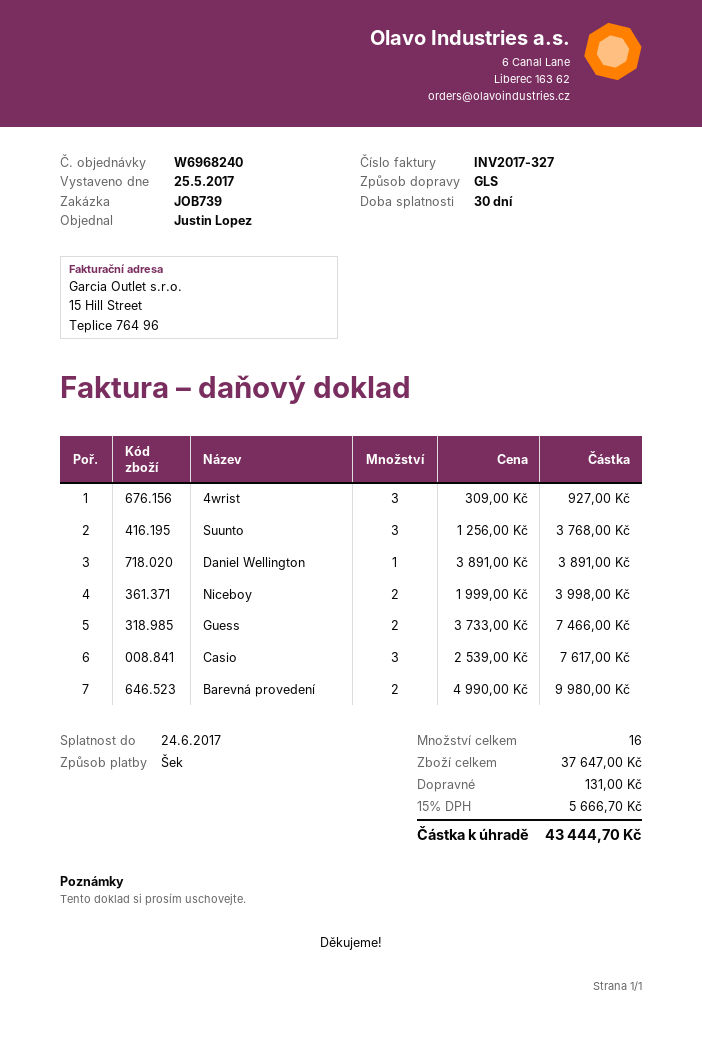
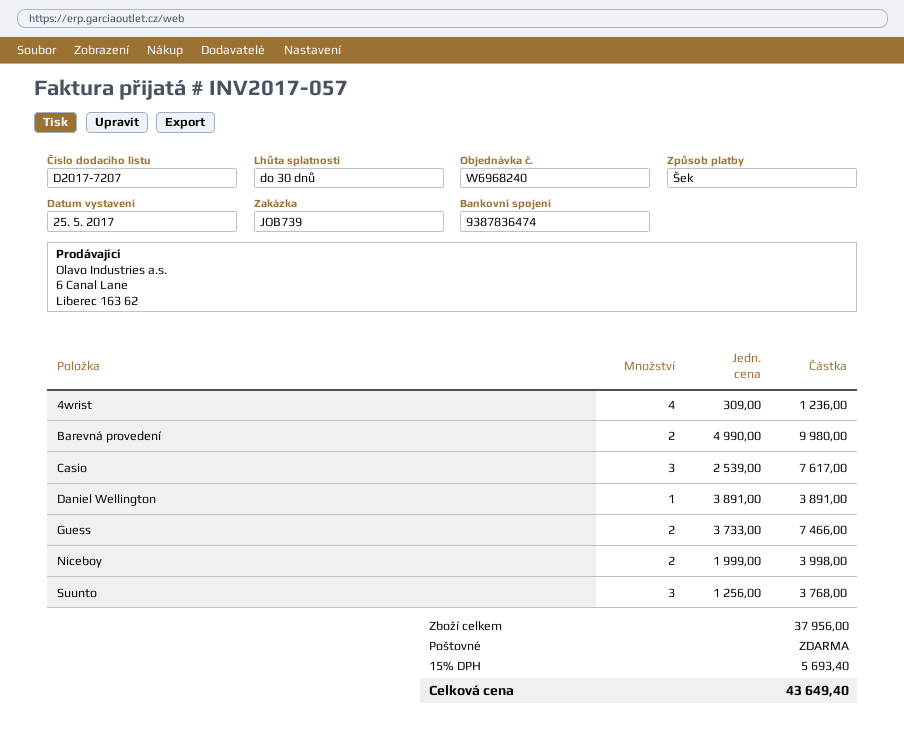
invoice number: INV2017-327 -> INV2017-057
4wrist: 3 x 309.00 = 927.00 -> 4 x 309.00 = 1236.00
subtotal: 37647.00 -> 37956.00
shipping: 131.00 -> 0.00
tax: 15% = 5666.70 -> 15% = 5693.40
total: 43444.70 -> 43649.40

